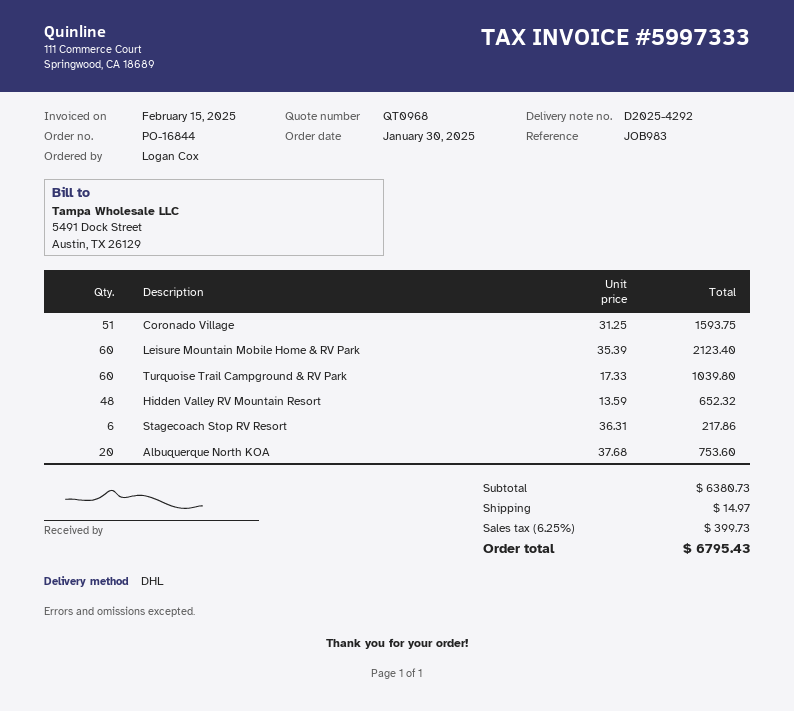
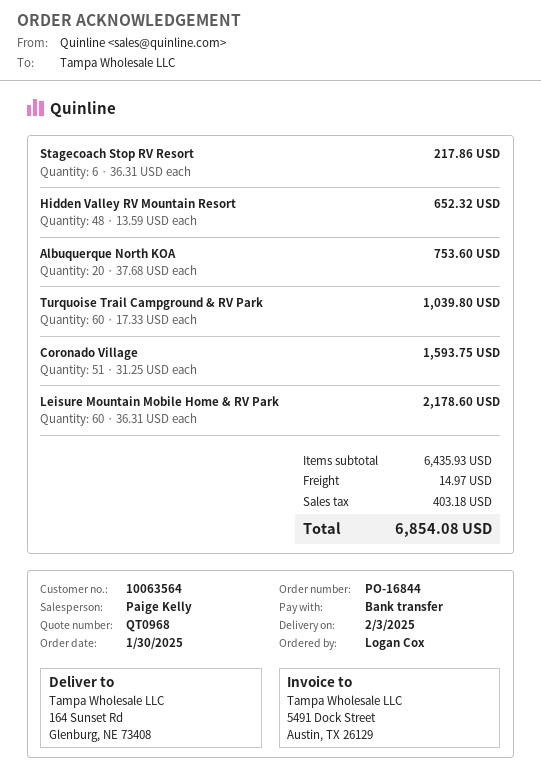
Leisure Mountain Mobile Home & RV Park: 60 x 35.39 = 2123.40 -> 60 x 36.31 = 2178.60
subtotal: 6380.73 -> 6435.93
tax: 399.73 -> 403.18
total: 6795.43 -> 6854.08

